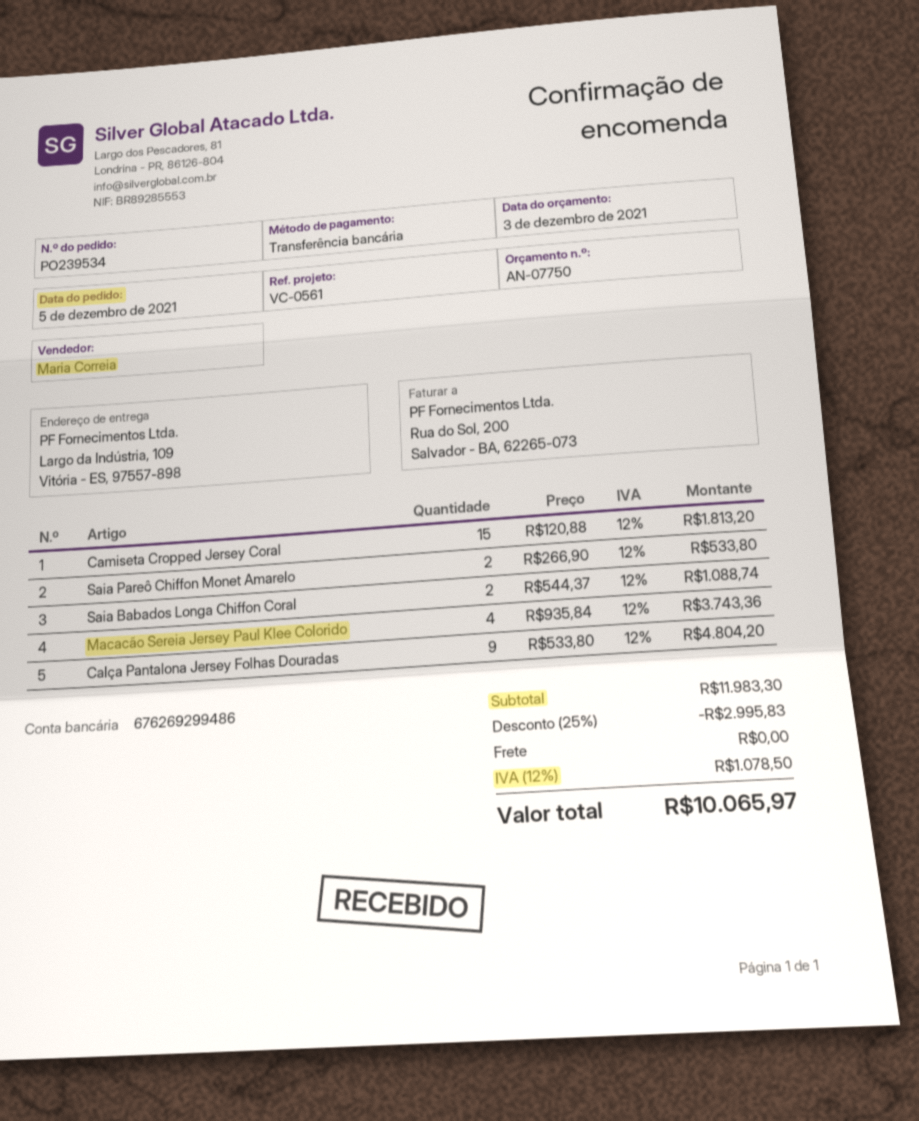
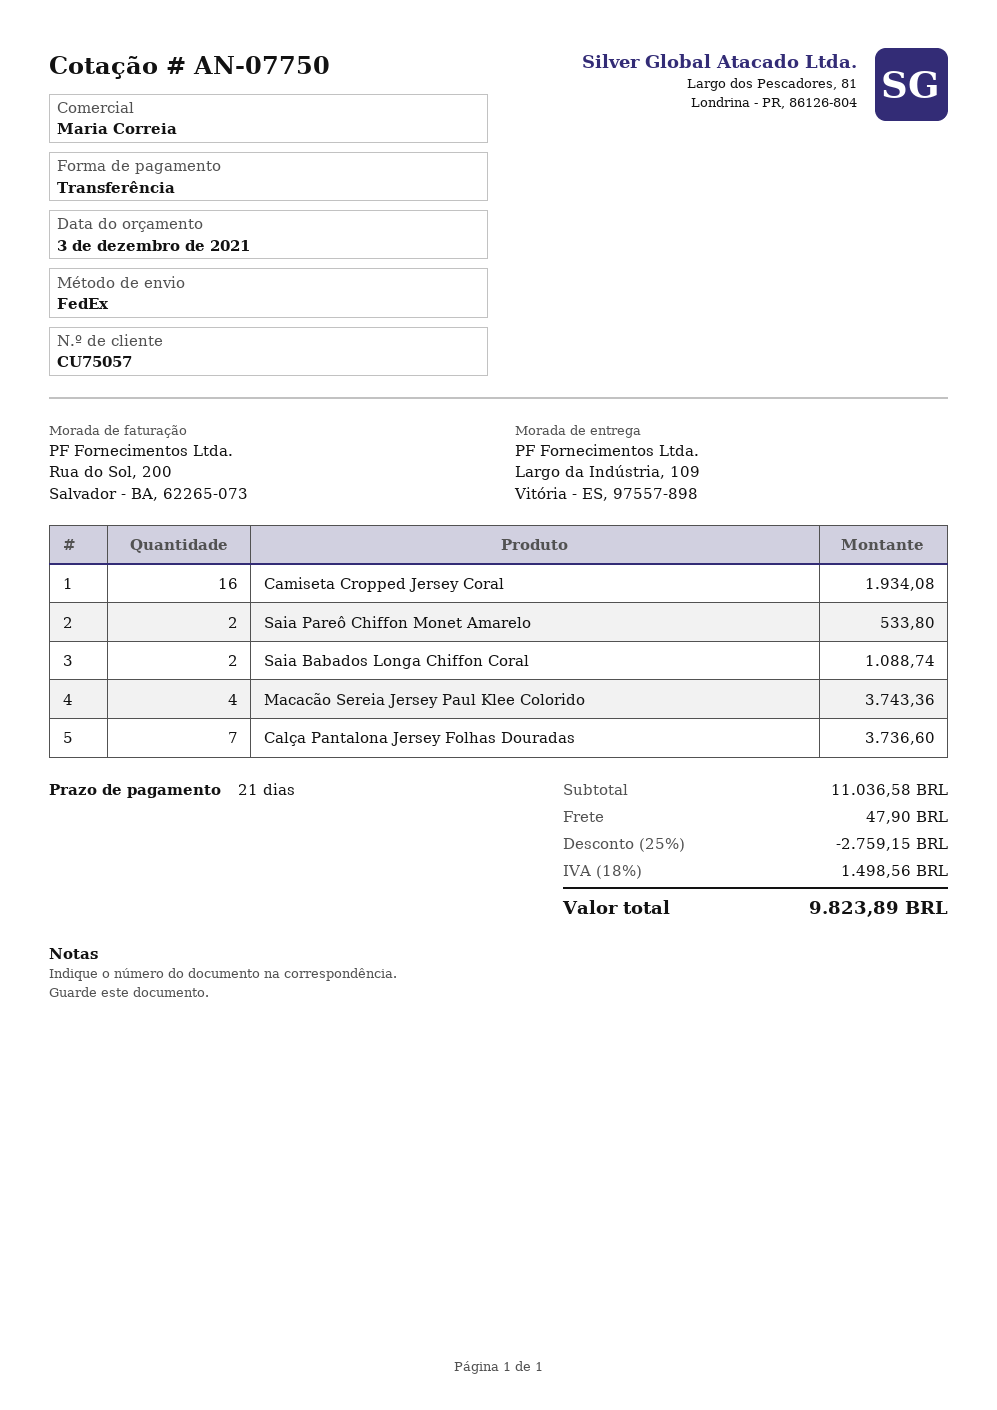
Camiseta Cropped Jersey Coral: 15 for 1813.20 -> 16 for 1934.08
Calça Pantalona Jersey Folhas Douradas: 9 for 4804.20 -> 7 for 3736.60
subtotal: 11983.30 -> 11036.58
discount: 25% = 2995.83 -> 25% = 2759.15
shipping: 0.00 -> 47.90
tax: 12% = 1078.50 -> 18% = 1498.56
total: 10065.97 -> 9823.89

